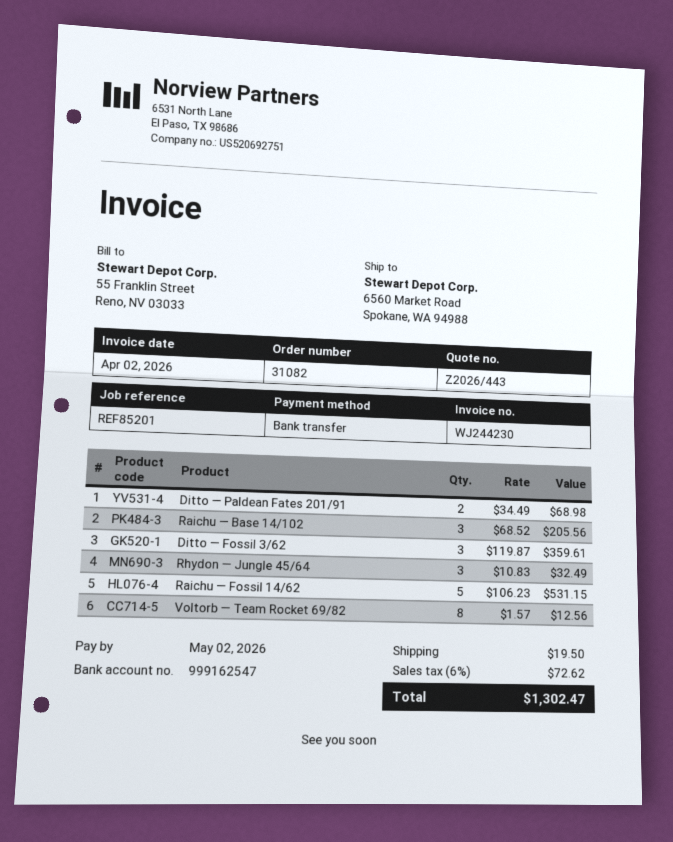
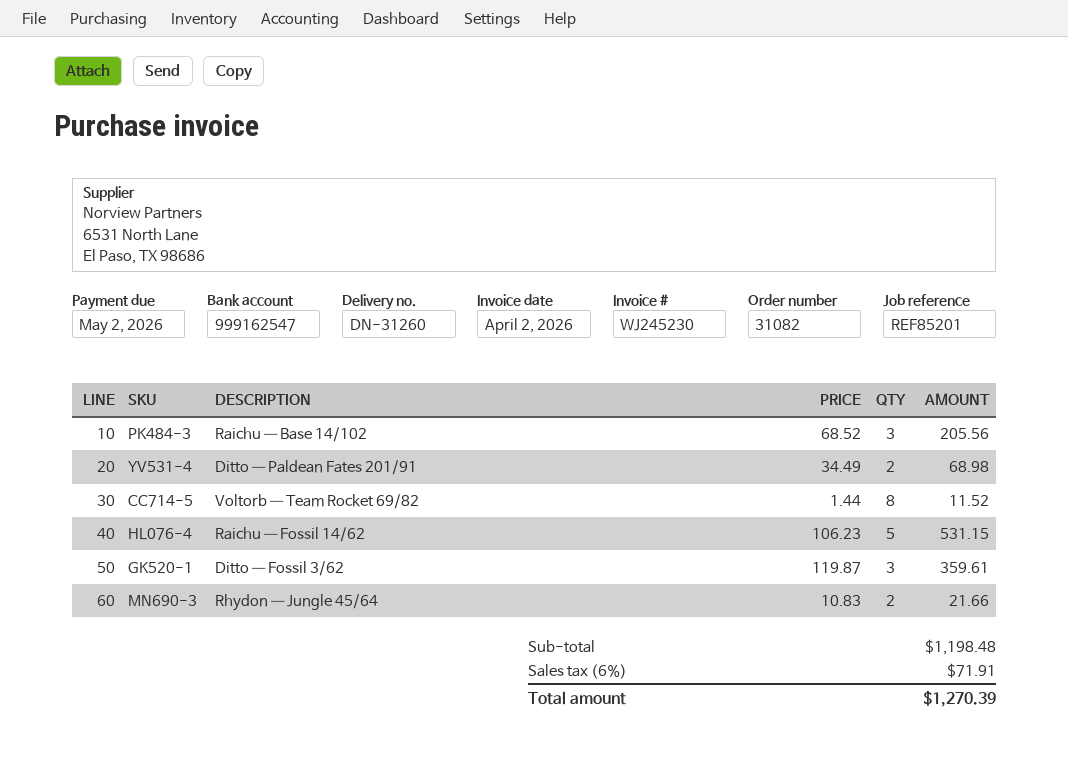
invoice number: WJ244230 -> WJ245230
Rhydon — Jungle 45/64: 3 x 10.83 = 32.49 -> 2 x 10.83 = 21.66
Voltorb — Team Rocket 69/82: 8 x 1.57 = 12.56 -> 8 x 1.44 = 11.52
shipping: 19.50 -> none
tax: 6% = 72.62 -> 6% = 71.91
total: 1302.47 -> 1270.39

